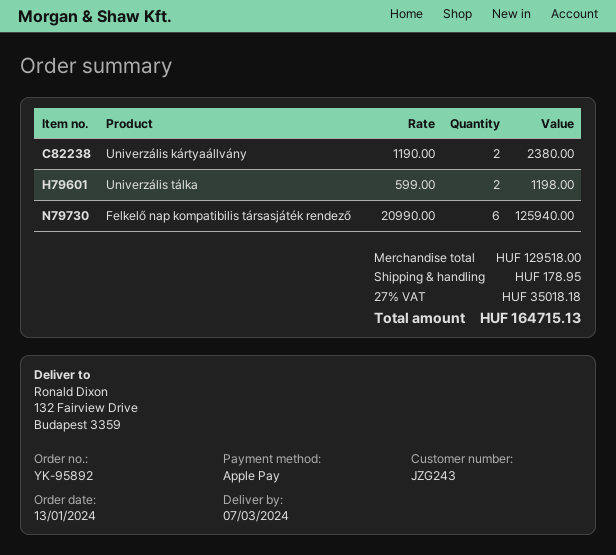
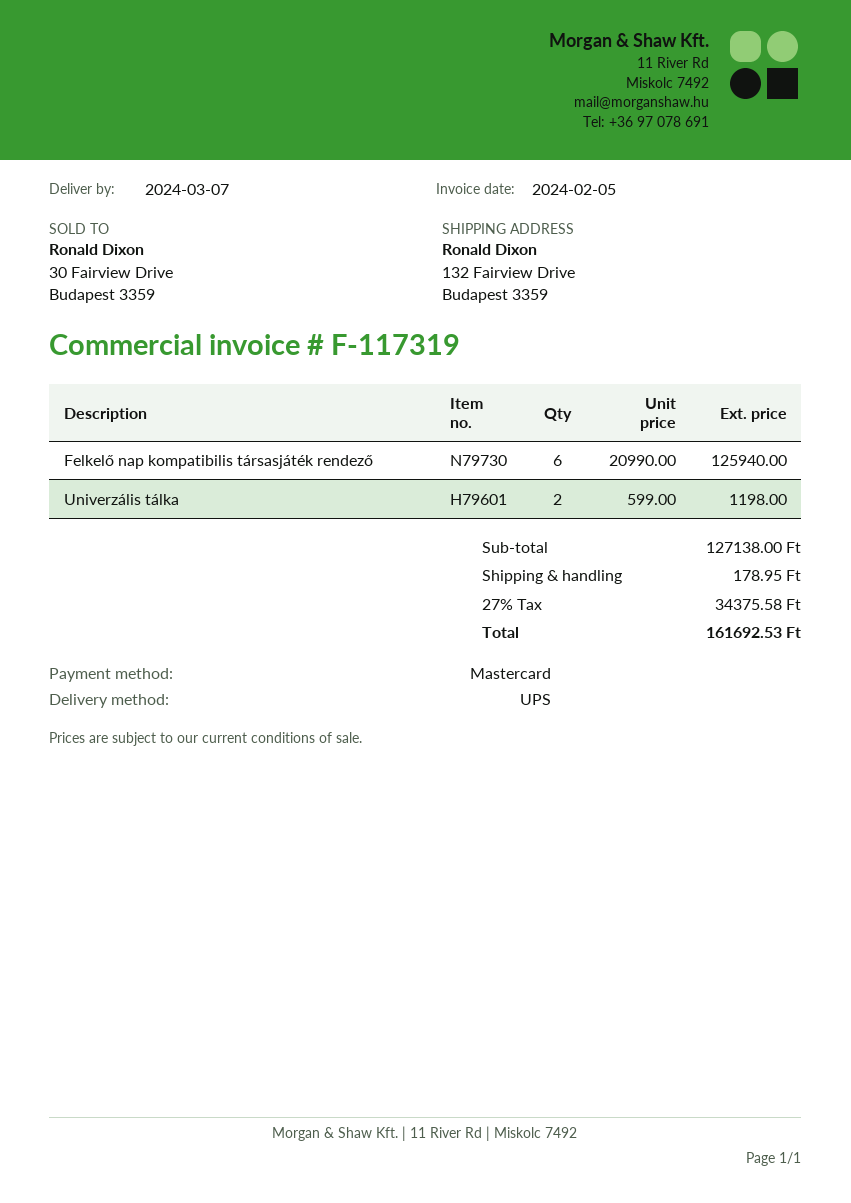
payment method: Apple Pay -> Mastercard
Univerzális kártyaállvány: 2 x 1190.00 = 2380.00 -> none
subtotal: 129518.00 -> 127138.00
tax: 27% = 35018.18 -> 27% = 34375.58
total: 164715.13 -> 161692.53

